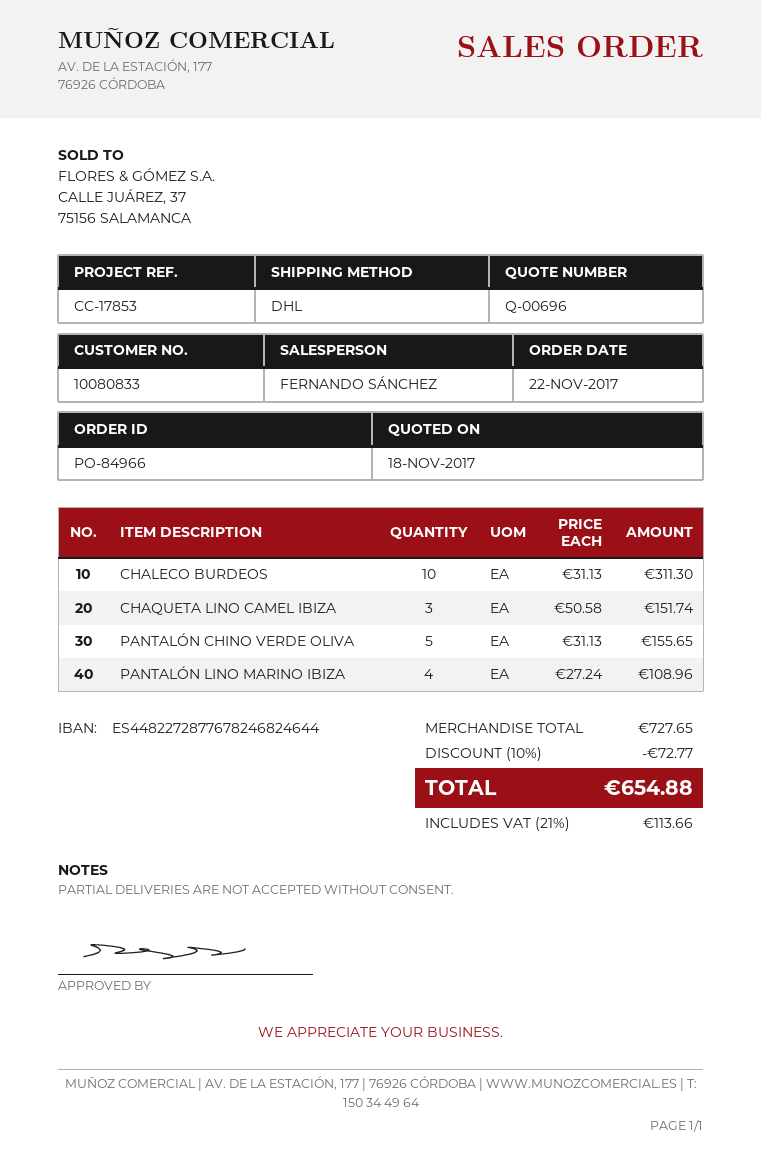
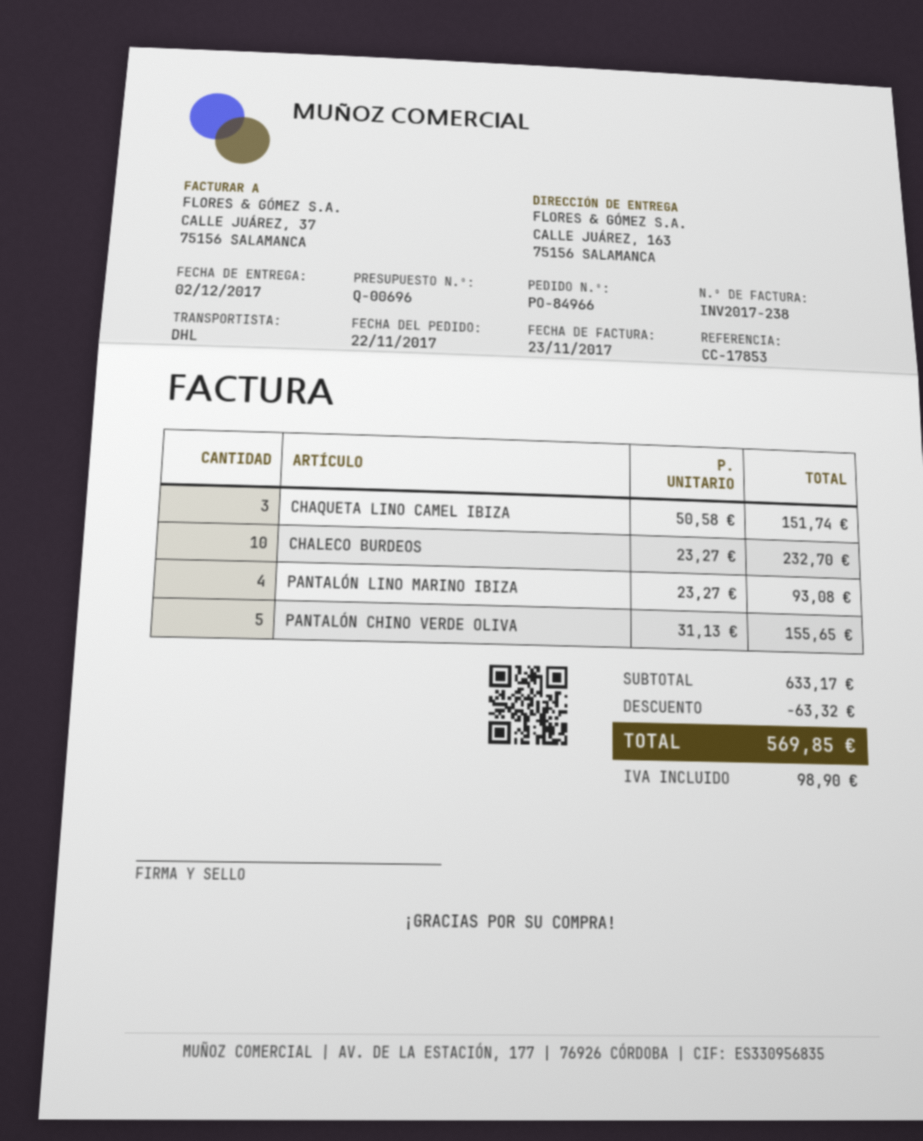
CHALECO BURDEOS: 10 x 31.13 = 311.30 -> 10 x 23.27 = 232.70
PANTALÓN LINO MARINO IBIZA: 4 x 27.24 = 108.96 -> 4 x 23.27 = 93.08
subtotal: 727.65 -> 633.17
discount: 72.77 -> 63.32
tax: 113.66 -> 98.90
total: 654.88 -> 569.85

